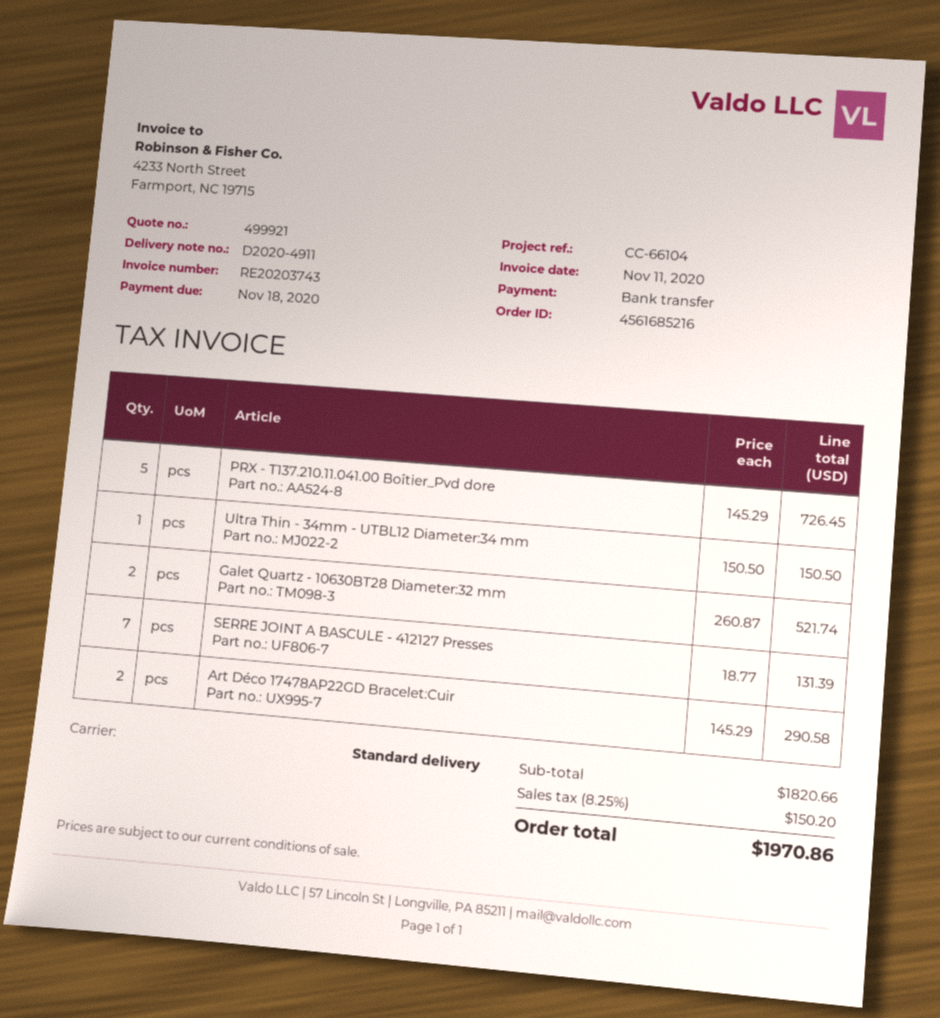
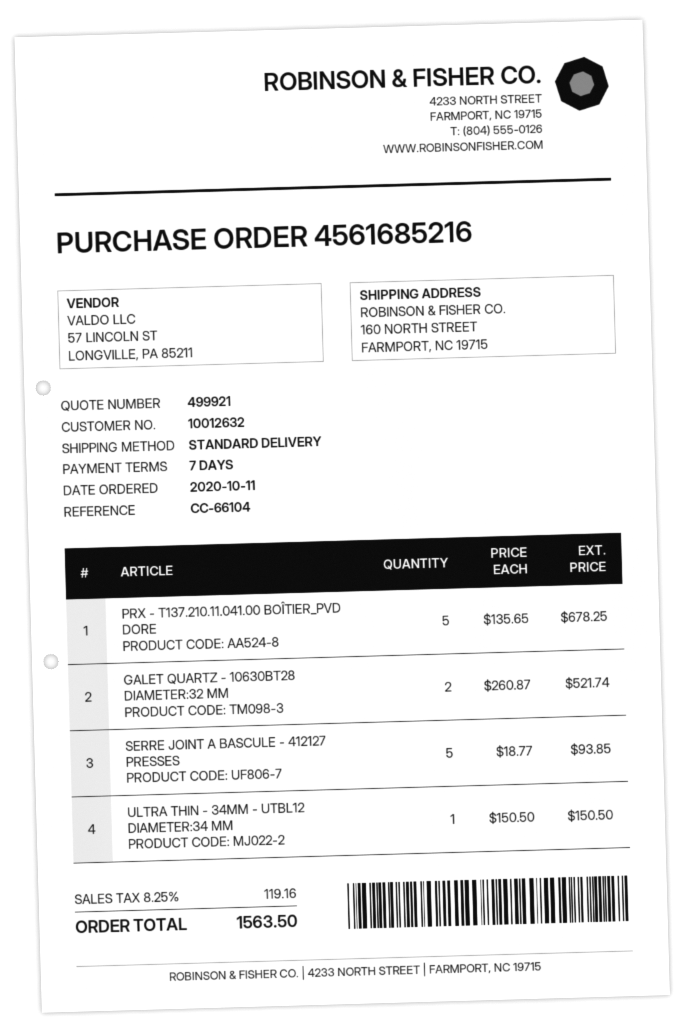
PRX - T137.210.11.041.00 Boîtier_Pvd dore: 5 x 145.29 = 726.45 -> 5 x 135.65 = 678.25
SERRE JOINT A BASCULE - 412127 Presses: 7 x 18.77 = 131.39 -> 5 x 18.77 = 93.85
Art Déco 17478AP22GD Bracelet:Cuir: 2 x 145.29 = 290.58 -> none
tax: 8.25% = 150.20 -> 8.25% = 119.16
total: 1970.86 -> 1563.50

